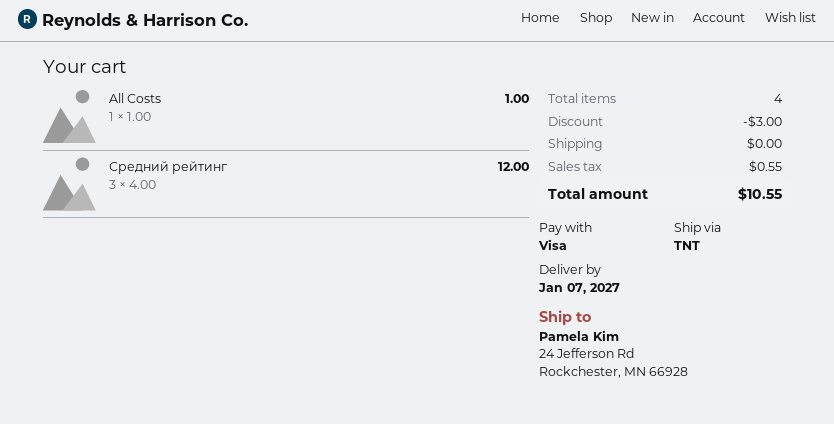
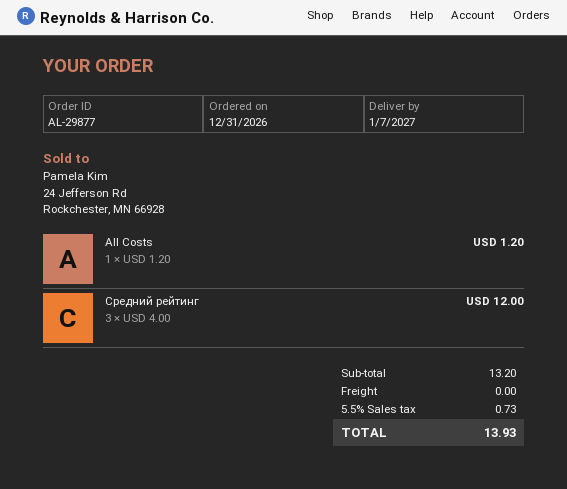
All Costs: 1 x 1.00 = 1.00 -> 1 x 1.20 = 1.20
discount: 3.00 -> none
tax: 0.55 -> 0.73
total: 10.55 -> 13.93

